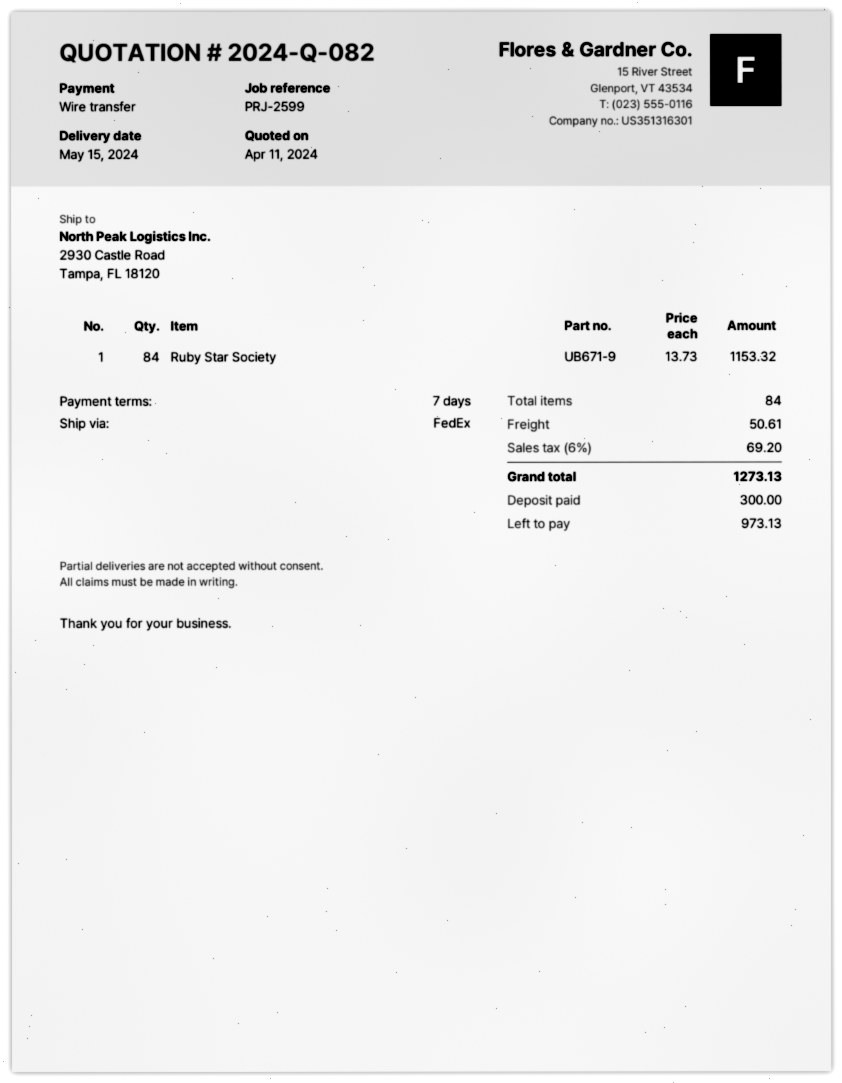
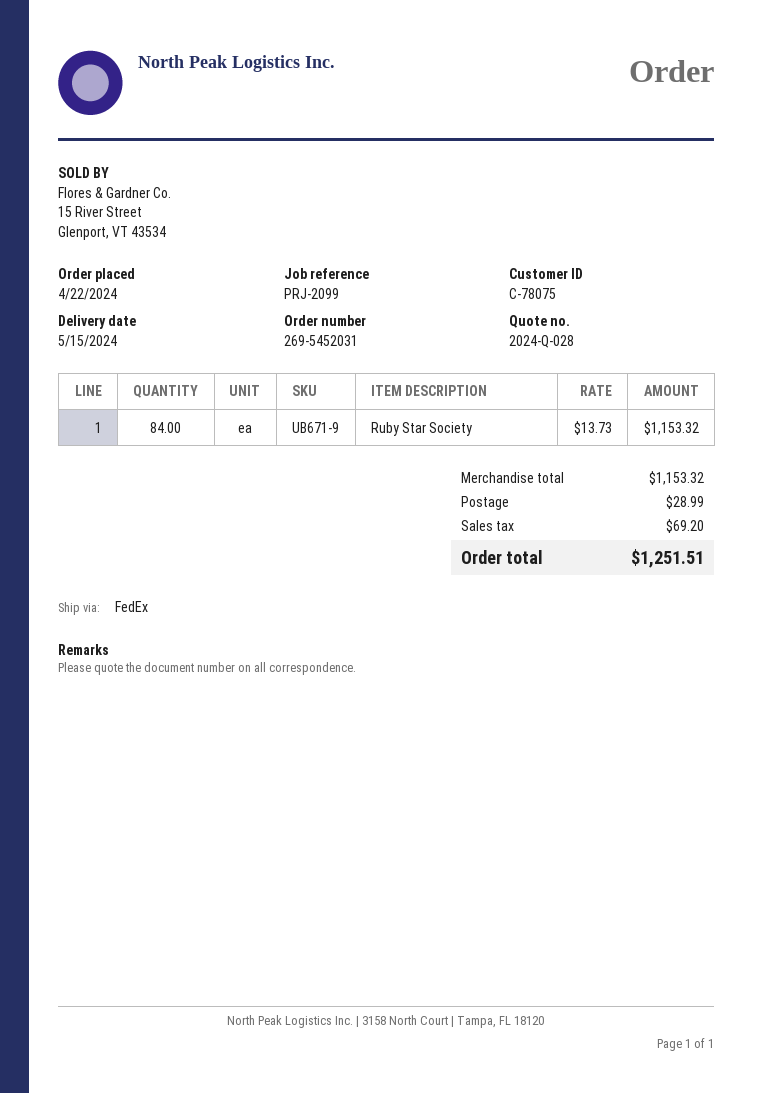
quote number: 2024-Q-082 -> 2024-Q-028
reference: PRJ-2599 -> PRJ-2099
shipping: 50.61 -> 28.99
total: 1273.13 -> 1251.51

